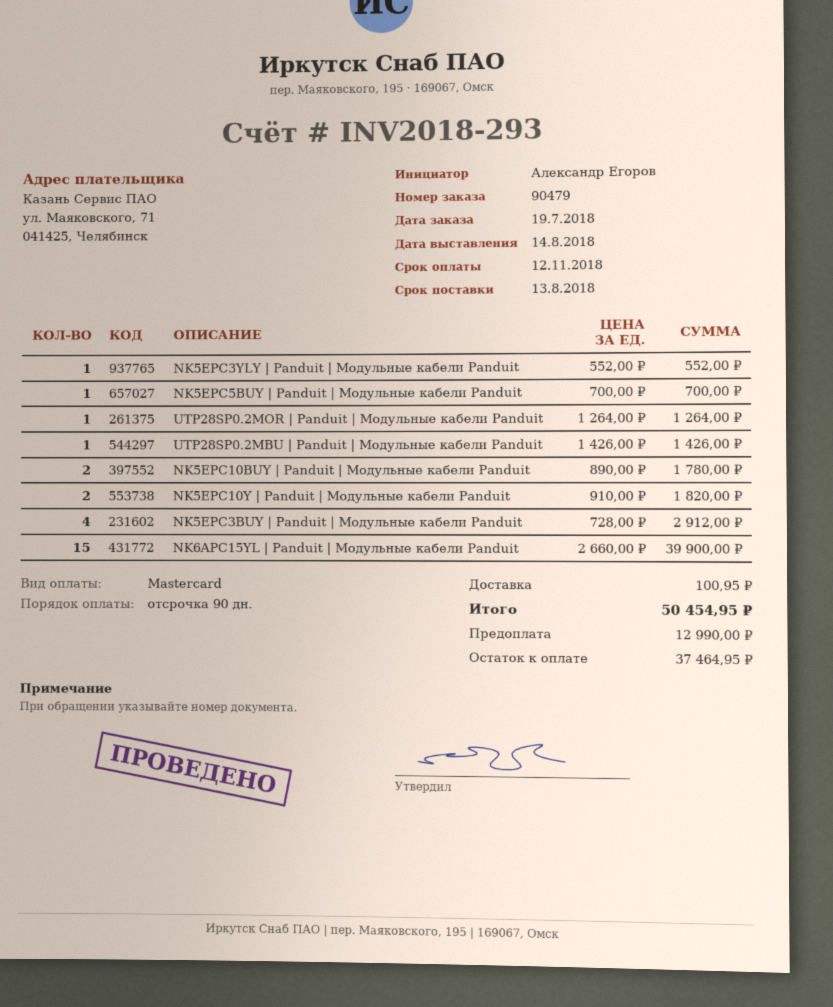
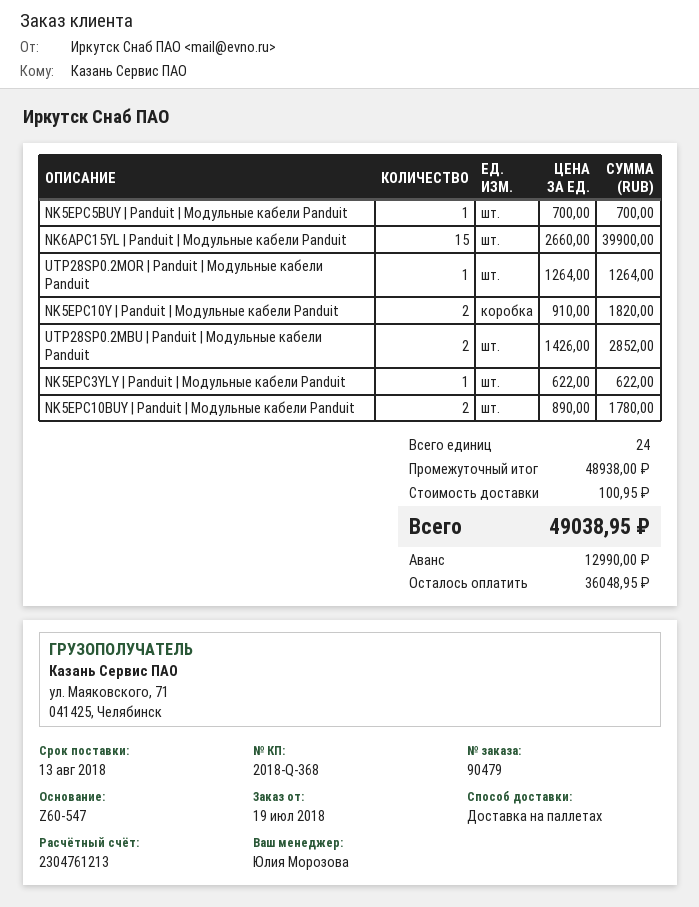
NK5EPC3YLY | Panduit | Модульные кабели Panduit: 1 x 552.00 = 552.00 -> 1 x 622.00 = 622.00
UTP28SP0.2MBU | Panduit | Модульные кабели Panduit: 1 x 1426.00 = 1426.00 -> 2 x 1426.00 = 2852.00
NK5EPC3BUY | Panduit | Модульные кабели Panduit: 4 x 728.00 = 2912.00 -> none
total: 50454.95 -> 49038.95
balance: 37464.95 -> 36048.95

